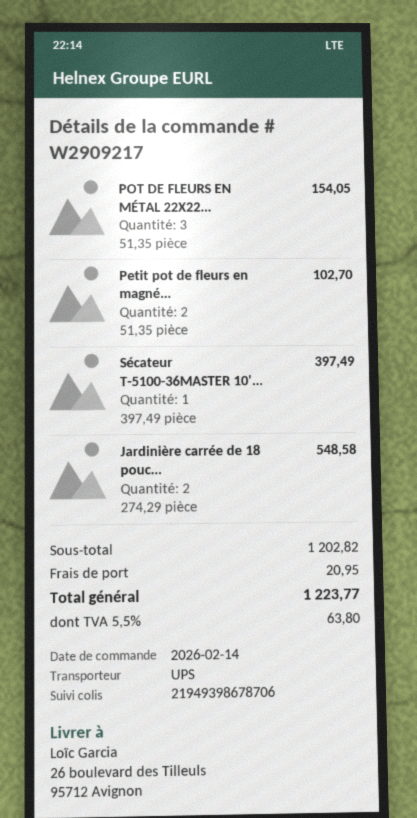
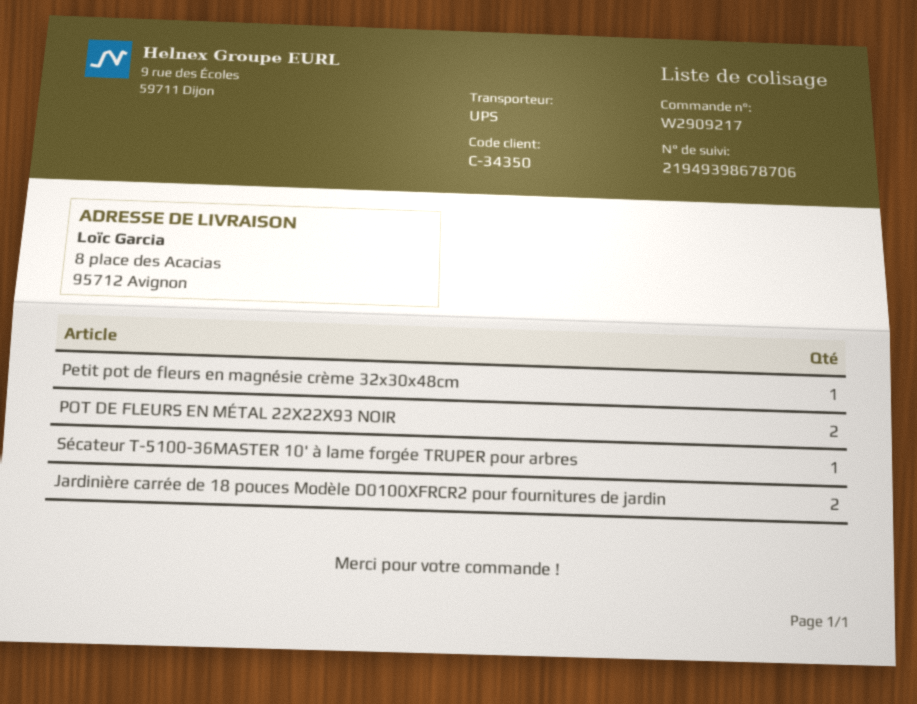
ship to: 26 boulevard des Tilleuls, 95712 Avignon -> 8 place des Acacias, 95712 Avignon
POT DE FLEURS EN MÉTAL 22X22...: 3 -> 2
Petit pot de fleurs en magné...: 2 -> 1

